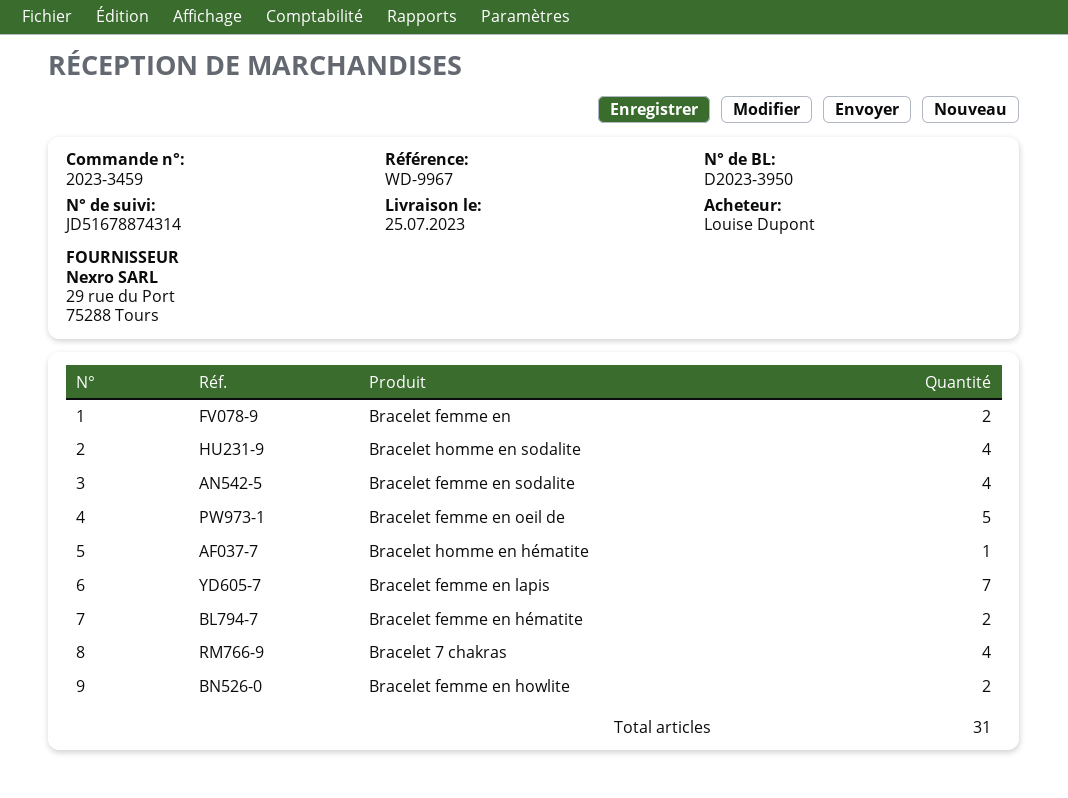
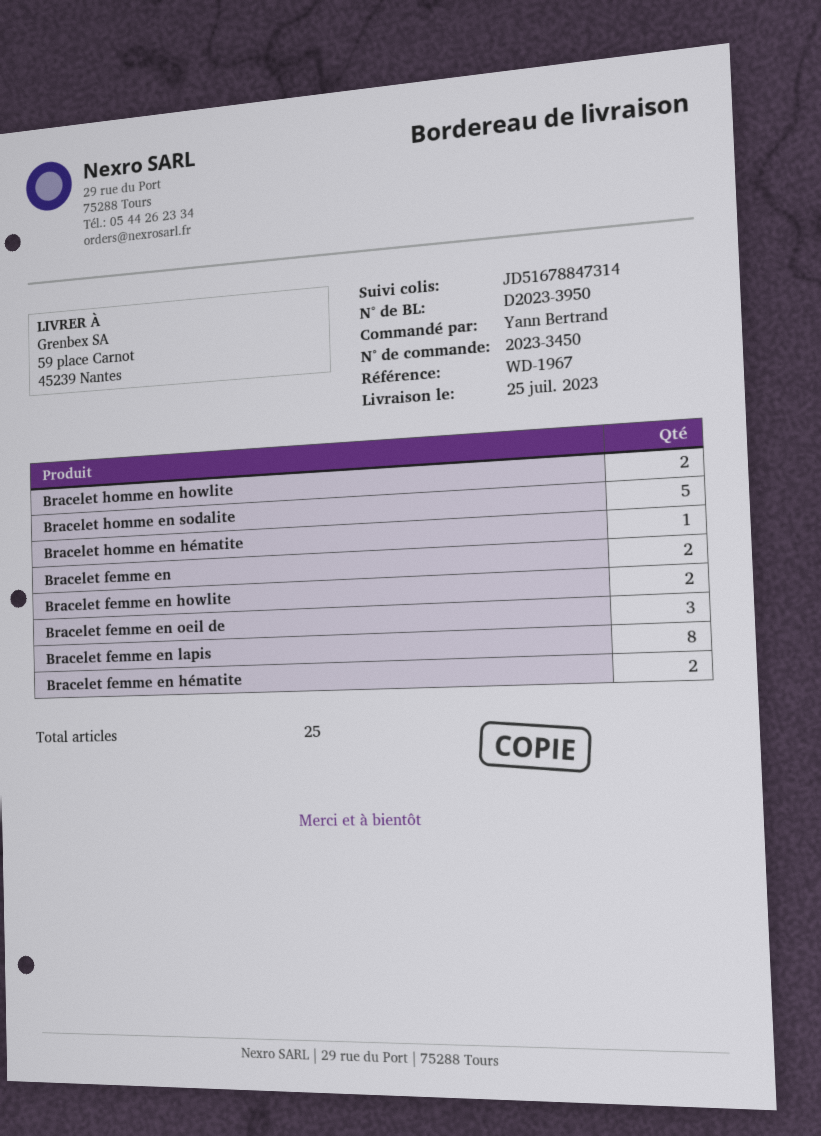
order number: 2023-3459 -> 2023-3450
reference: WD-9967 -> WD-1967
ordered by: Louise Dupont -> Yann Bertrand
tracking number: JD51678874314 -> JD51678847314
Bracelet homme en sodalite: 4 -> 5
Bracelet femme en sodalite: 4 -> none
Bracelet femme en oeil de: 5 -> 3
Bracelet femme en lapis: 7 -> 8
Bracelet 7 chakras: 4 -> none
Bracelet homme en howlite: none -> 2
total quantity: 31 -> 25

